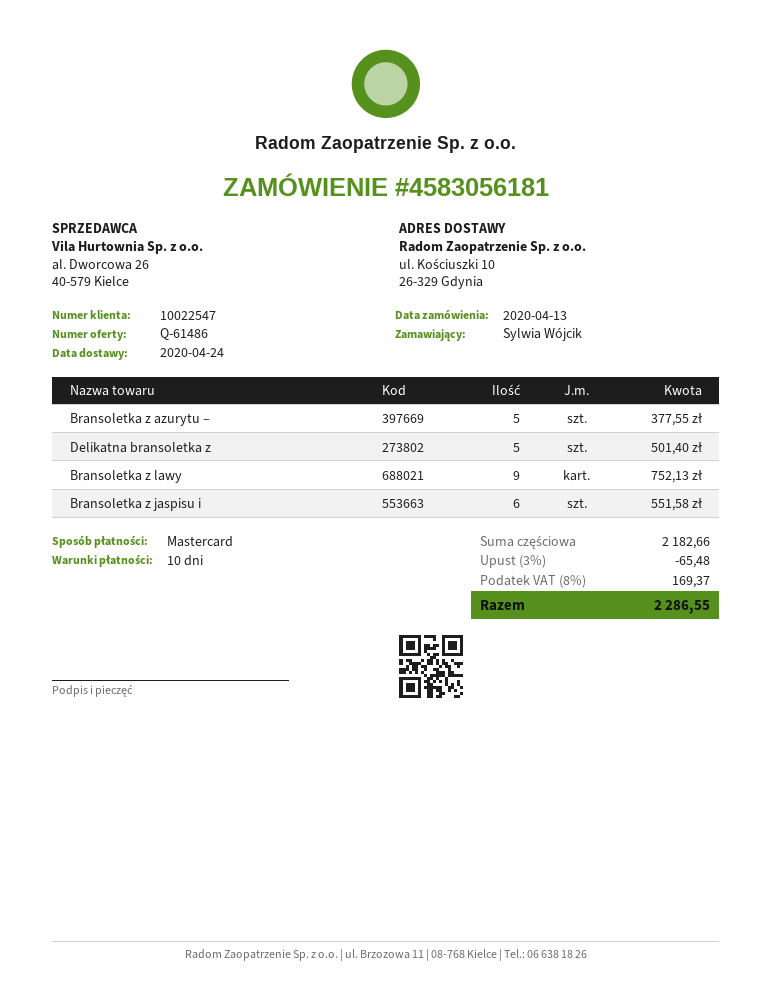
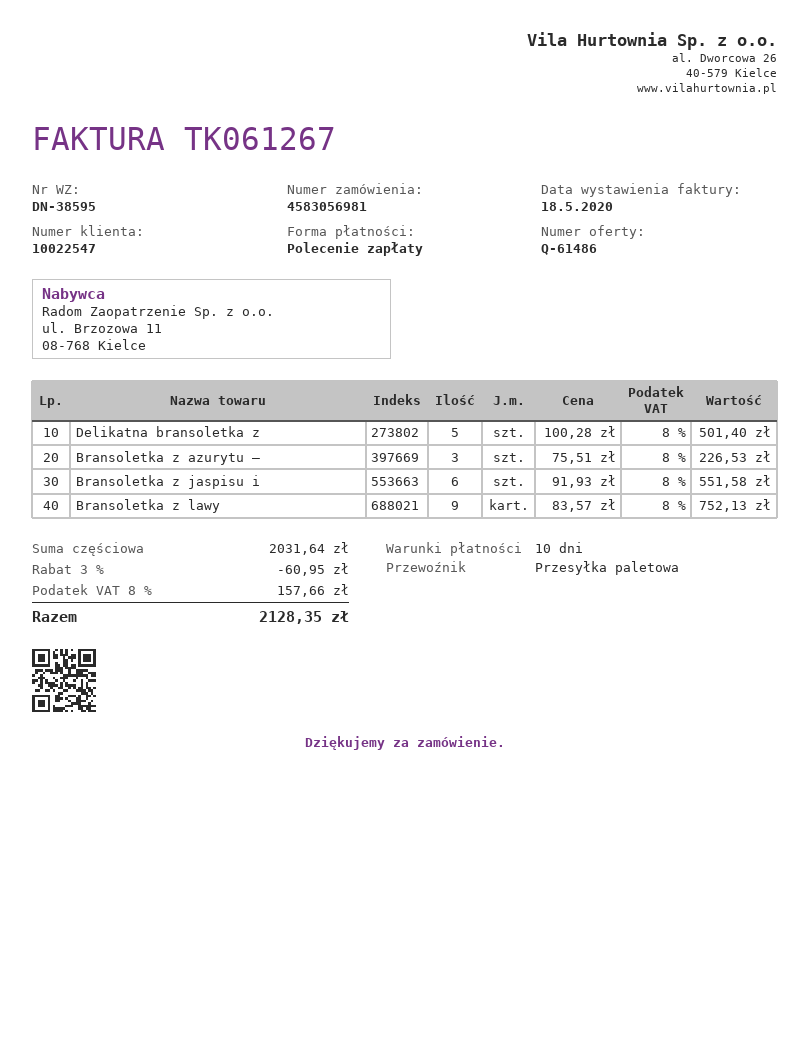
order number: 4583056181 -> 4583056981
payment method: Mastercard -> direct debit
Bransoletka z azurytu –: 5 for 377.55 -> 3 for 226.53
subtotal: 2182.66 -> 2031.64
discount: 3% = 65.48 -> 3% = 60.95
tax: 8% = 169.37 -> 8% = 157.66
total: 2286.55 -> 2128.35

